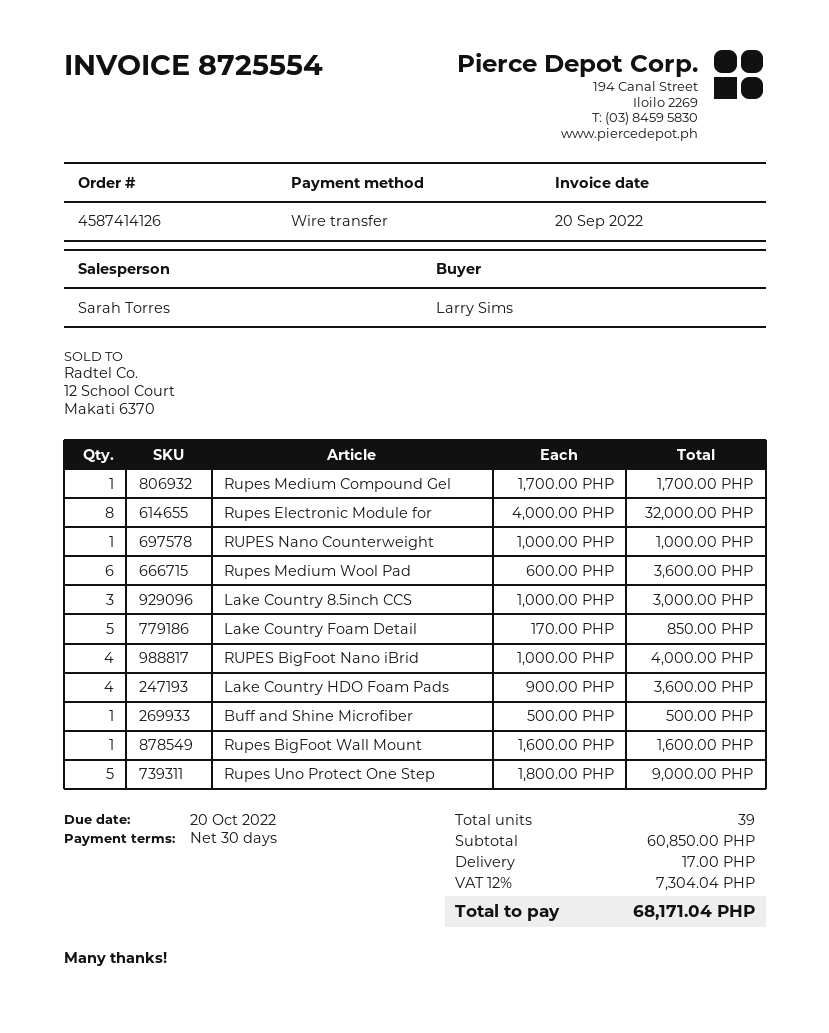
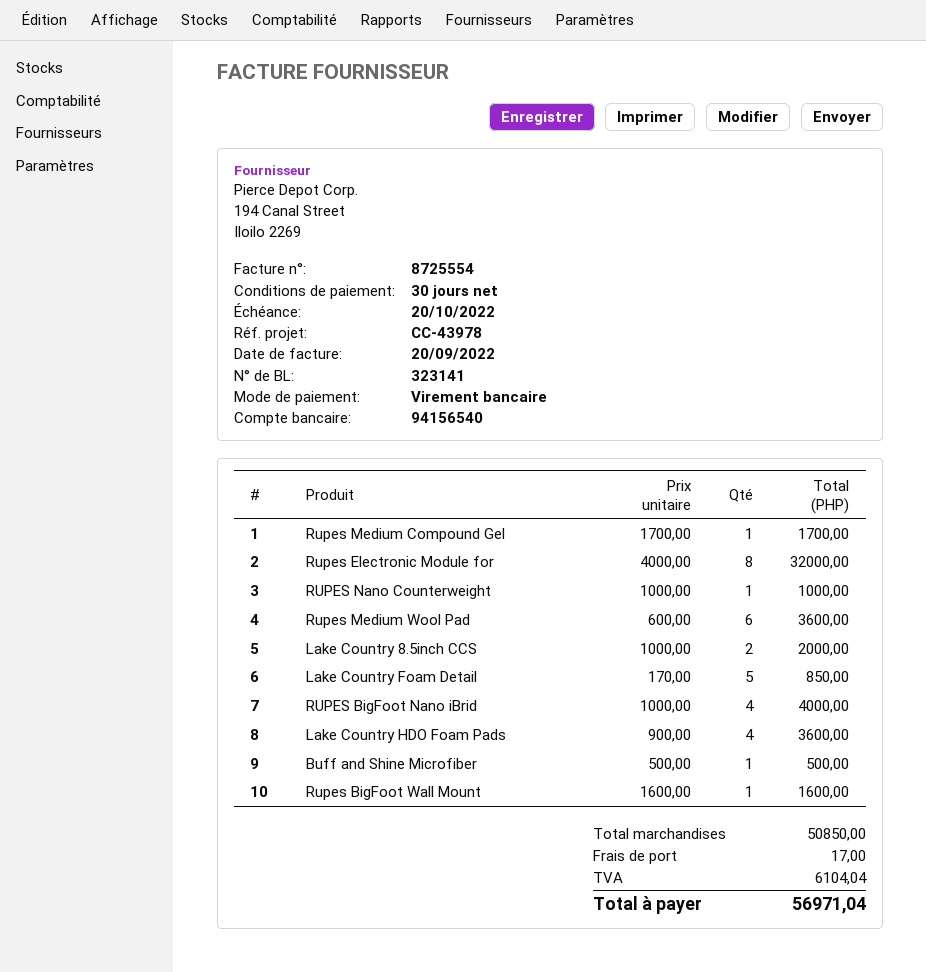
Lake Country 8.5inch CCS: 3 x 1000.00 = 3000.00 -> 2 x 1000.00 = 2000.00
Rupes Uno Protect One Step: 5 x 1800.00 = 9000.00 -> none
subtotal: 60850.00 -> 50850.00
tax: 7304.04 -> 6104.04
total: 68171.04 -> 56971.04

